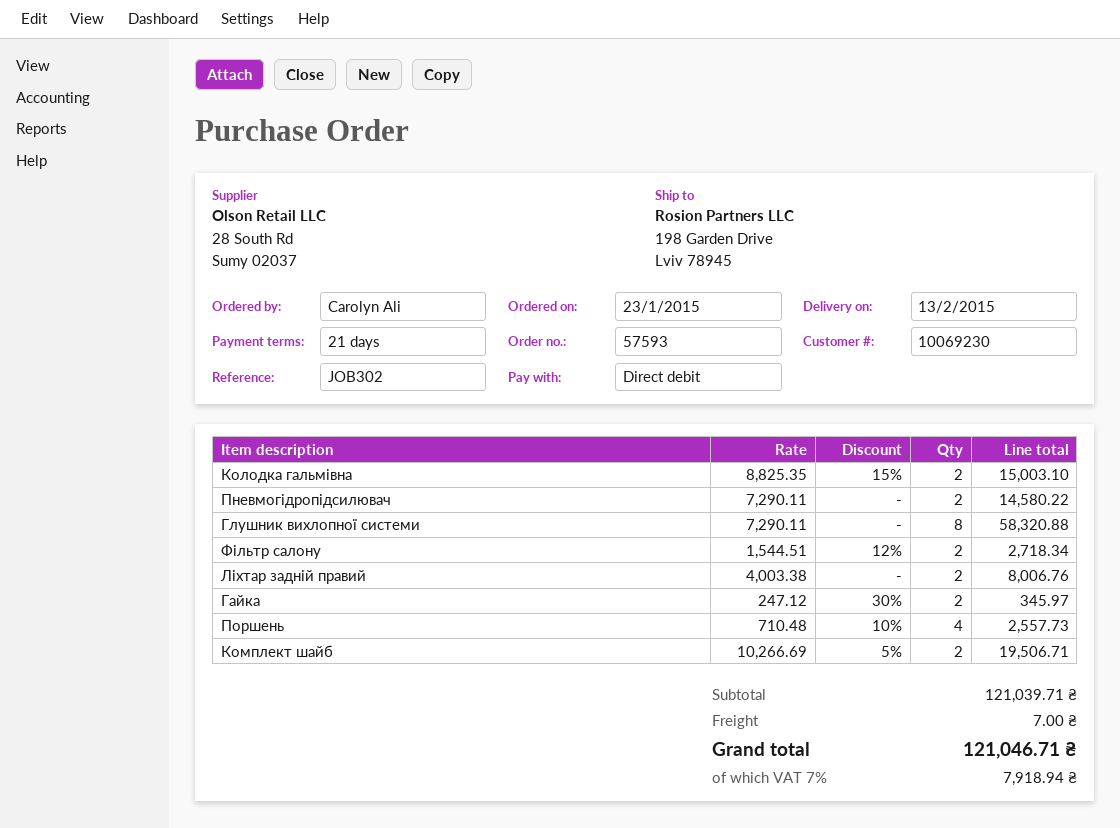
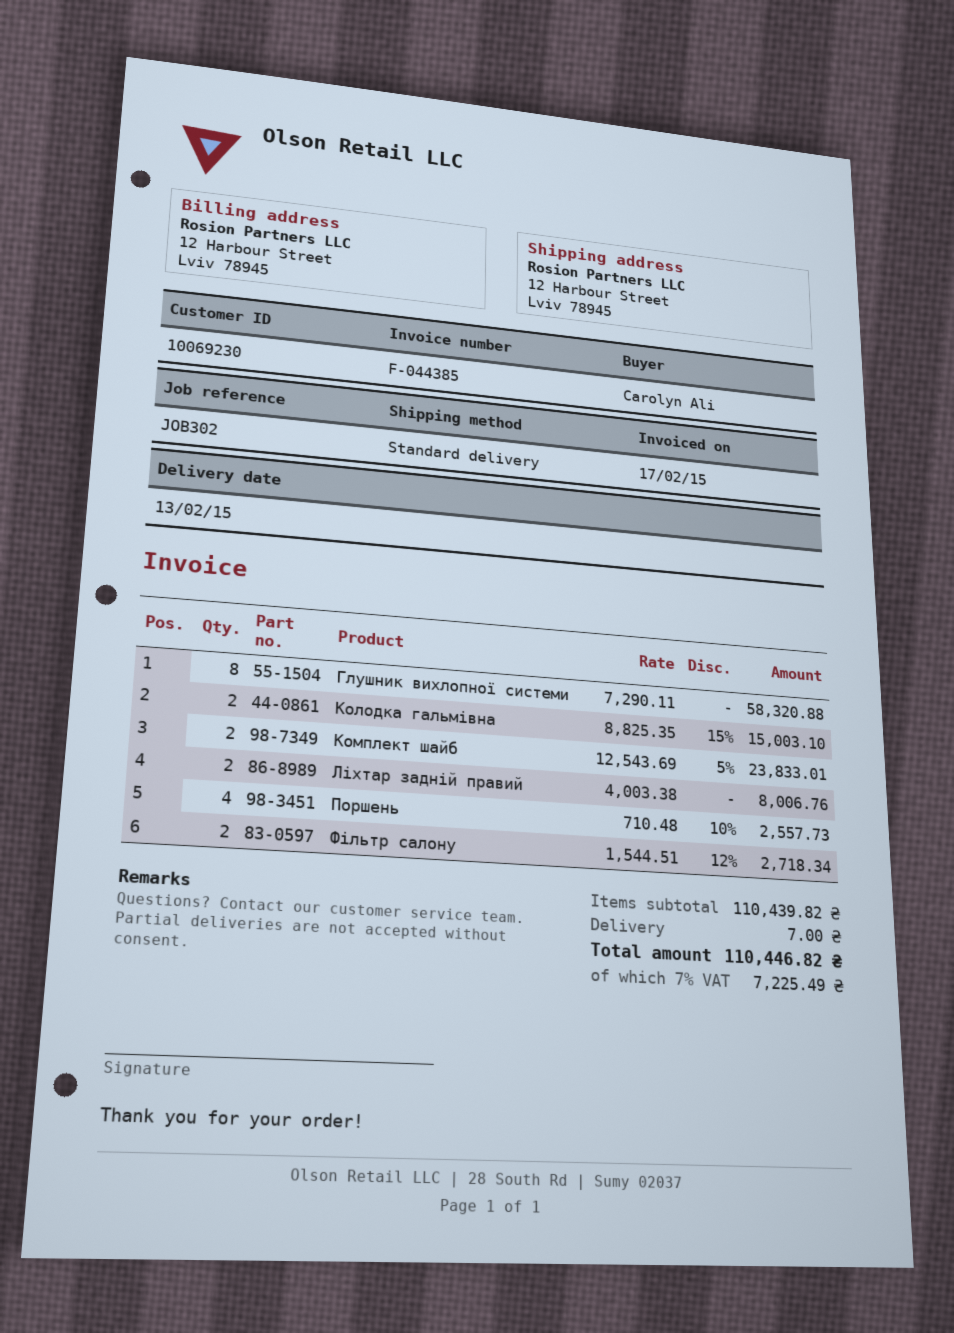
ship to: 198 Garden Drive, Lviv 78945 -> 12 Harbour Street, Lviv 78945
Пневмогідропідсилювач: 2 x 7290.11 = 14580.22 -> none
Гайка: 2 x 247.12 - 30% = 345.97 -> none
Комплект шайб: 2 x 10266.69 - 5% = 19506.71 -> 2 x 12543.69 - 5% = 23833.01
subtotal: 121039.71 -> 110439.82
tax: 7% = 7918.94 -> 7% = 7225.49
total: 121046.71 -> 110446.82

